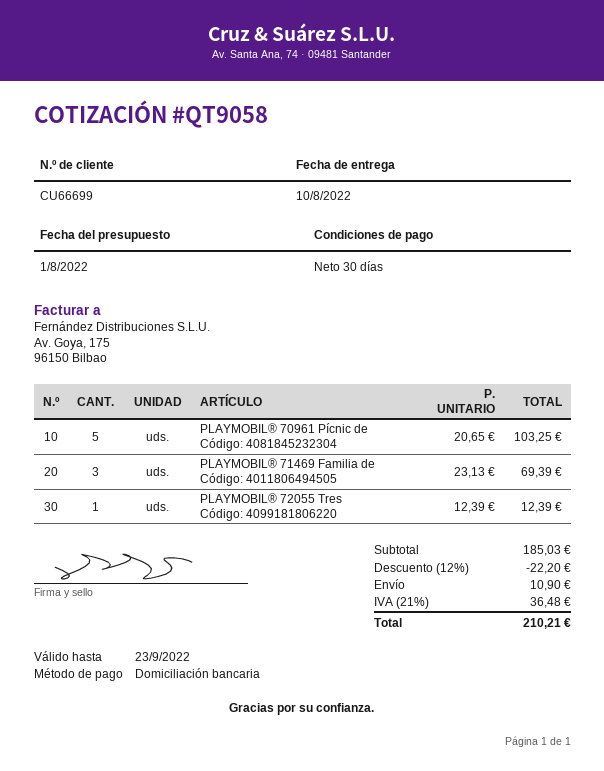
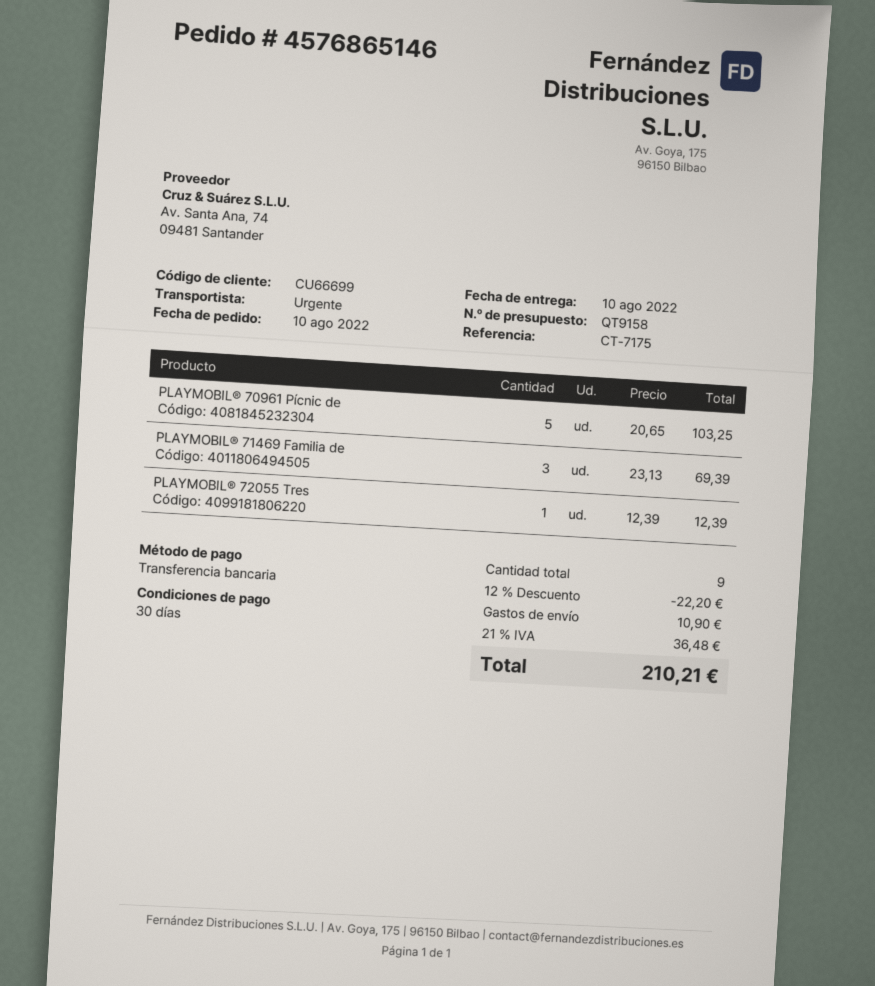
quote number: QT9058 -> QT9158
payment method: direct debit -> bank transfer

